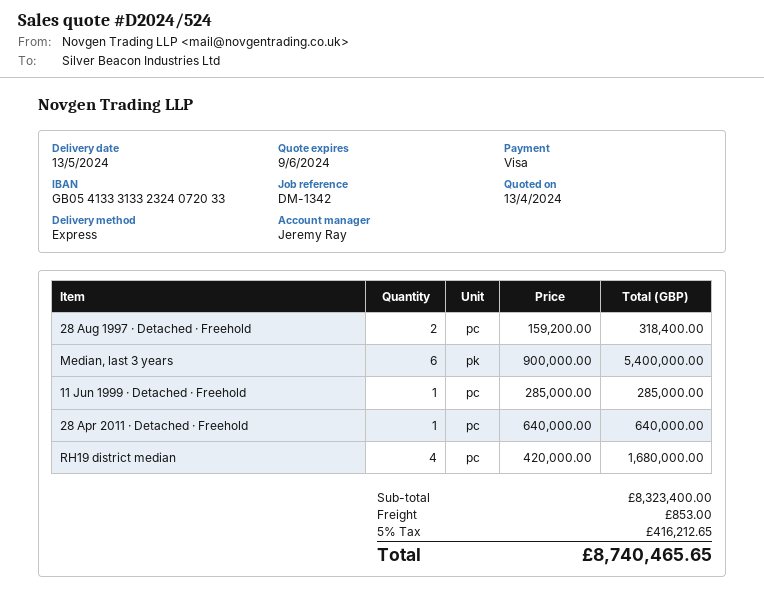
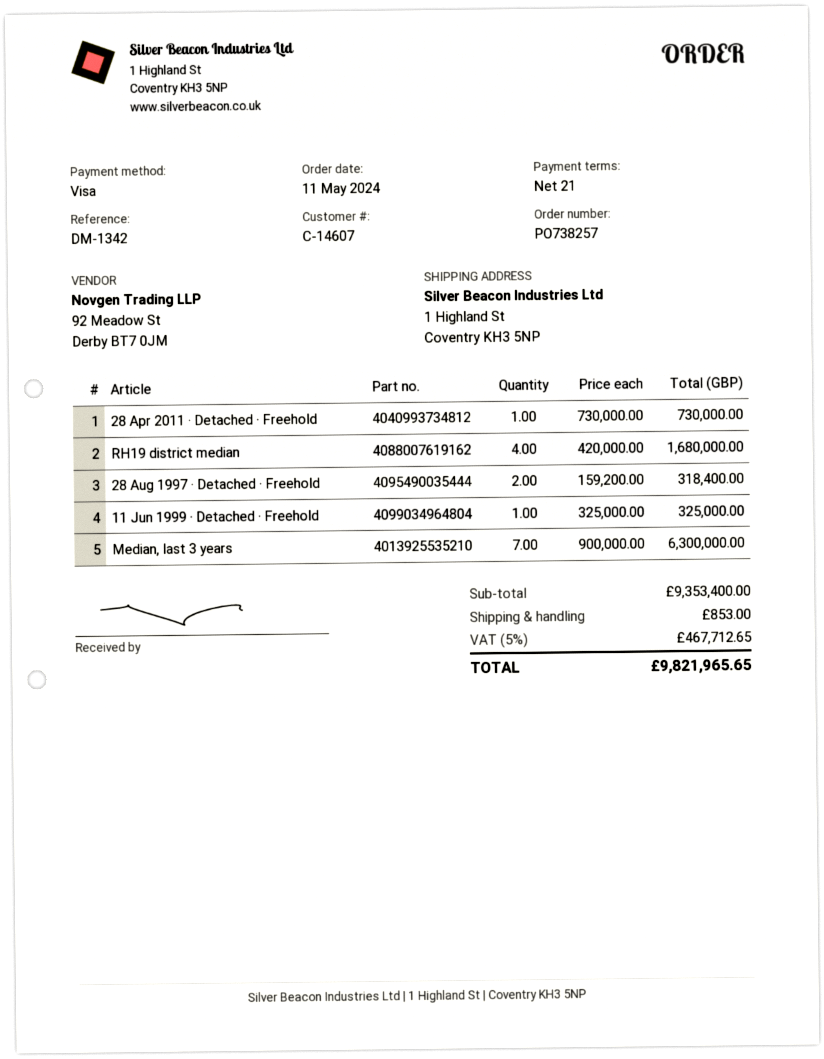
Median, last 3 years: 6 x 900000.00 = 5400000.00 -> 7 x 900000.00 = 6300000.00
11 Jun 1999 · Detached · Freehold: 1 x 285000.00 = 285000.00 -> 1 x 325000.00 = 325000.00
28 Apr 2011 · Detached · Freehold: 1 x 640000.00 = 640000.00 -> 1 x 730000.00 = 730000.00
subtotal: 8323400.00 -> 9353400.00
tax: 5% = 416212.65 -> 5% = 467712.65
total: 8740465.65 -> 9821965.65

